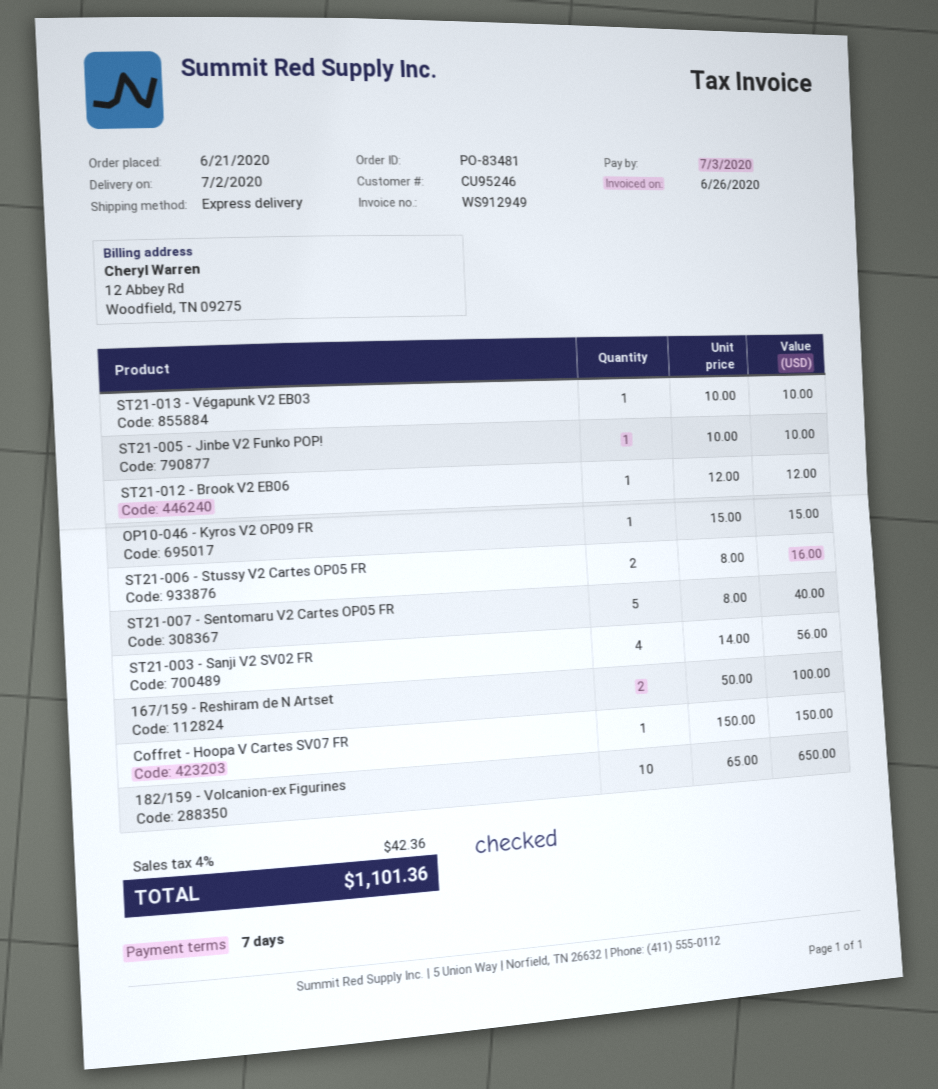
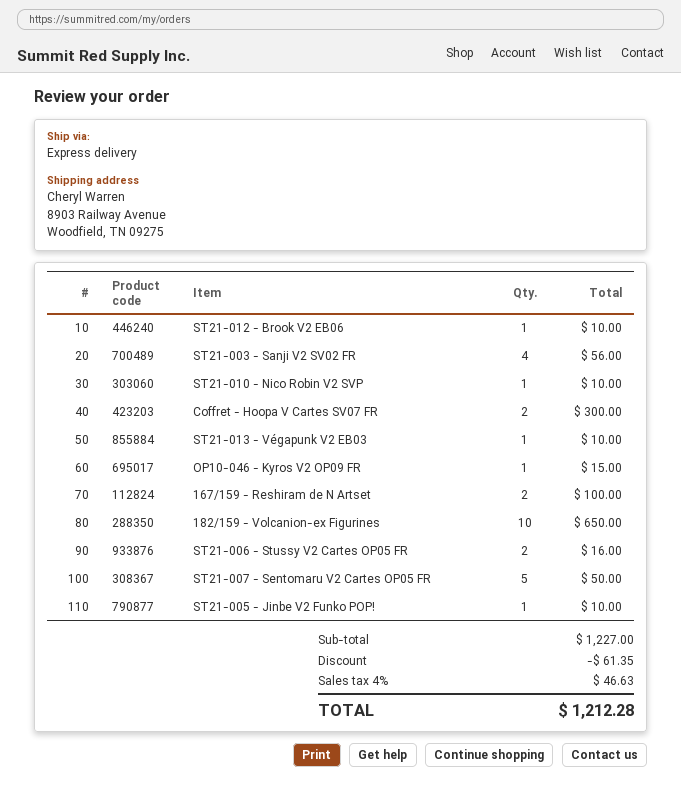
ST21-012 - Brook V2 EB06: 1 for 12.00 -> 1 for 10.00
ST21-007 - Sentomaru V2 Cartes OP05 FR: 5 for 40.00 -> 5 for 50.00
Coffret - Hoopa V Cartes SV07 FR: 1 for 150.00 -> 2 for 300.00
ST21-010 - Nico Robin V2 SVP: none -> 1 for 10.00
discount: none -> 61.35
tax: 4% = 42.36 -> 4% = 46.63
total: 1101.36 -> 1212.28

